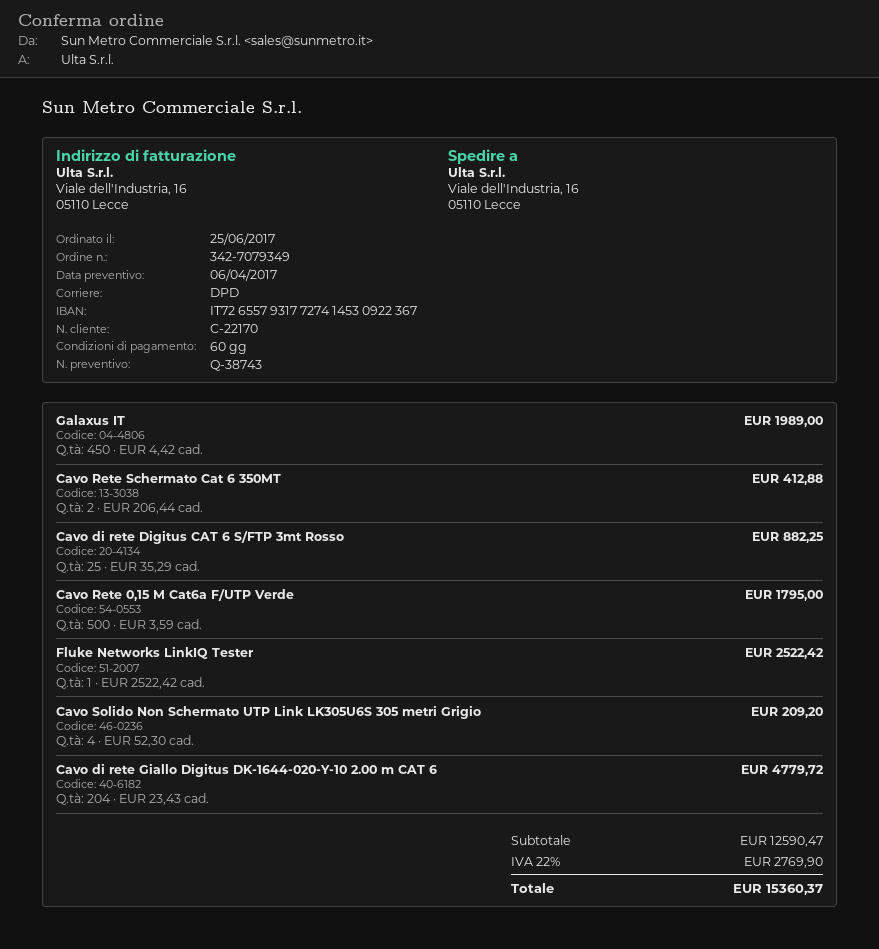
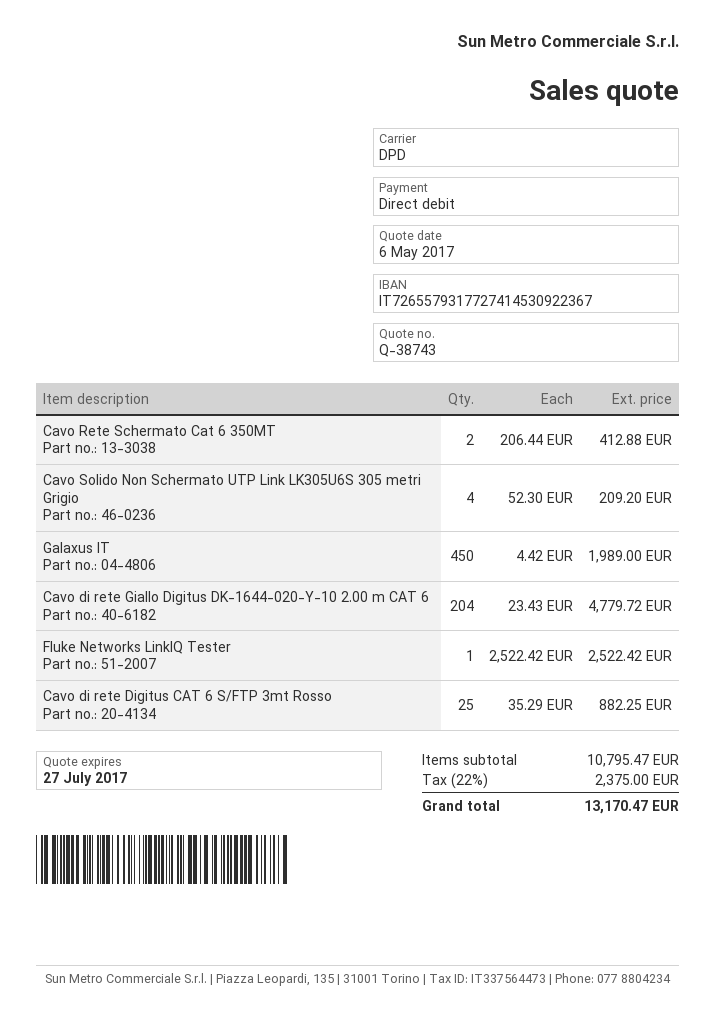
quote date: 2017-04-06 -> 2017-05-06
Cavo Rete 0,15 M Cat6a F/UTP Verde: 500 x 3.59 = 1795.00 -> none
subtotal: 12590.47 -> 10795.47
tax: 22% = 2769.90 -> 22% = 2375.00
total: 15360.37 -> 13170.47

